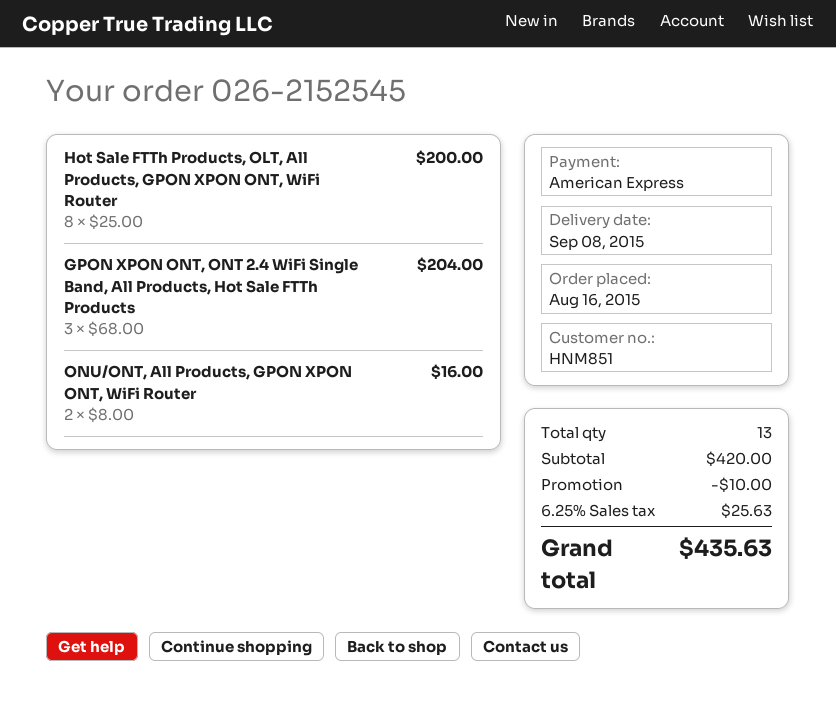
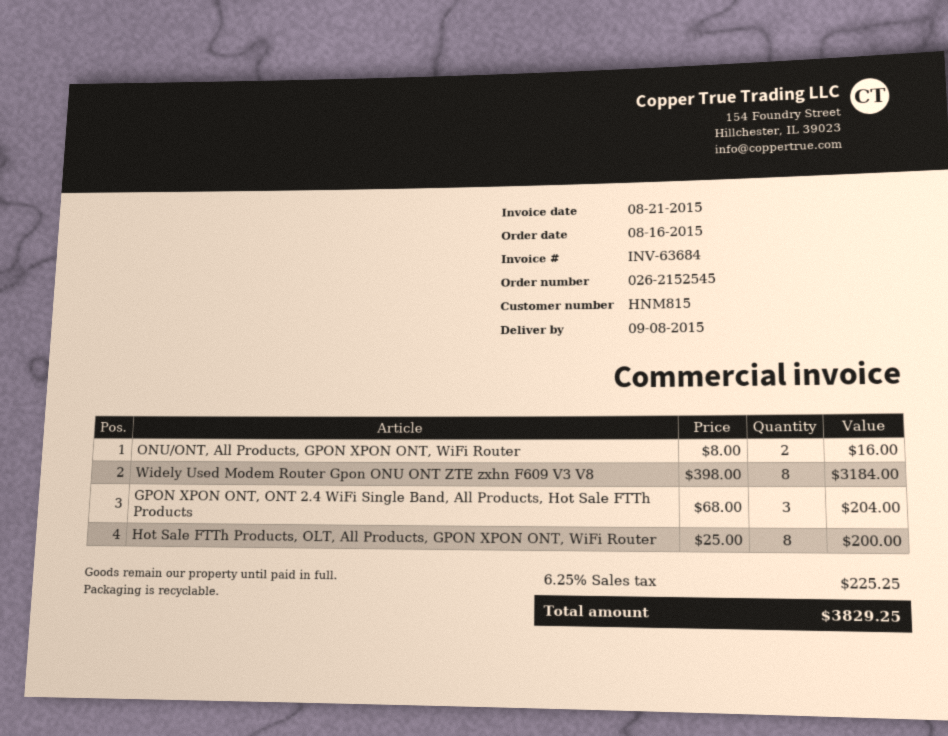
customer number: HNM851 -> HNM815
Widely Used Modem Router Gpon ONU ONT ZTE zxhn F609 V3 V8: none -> 8 x 398.00 = 3184.00
discount: 10.00 -> none
tax: 6.25% = 25.63 -> 6.25% = 225.25
total: 435.63 -> 3829.25

